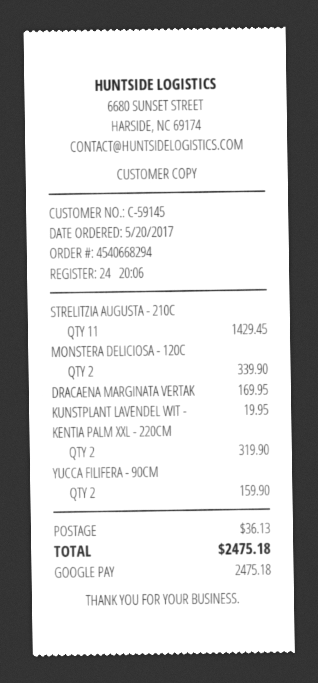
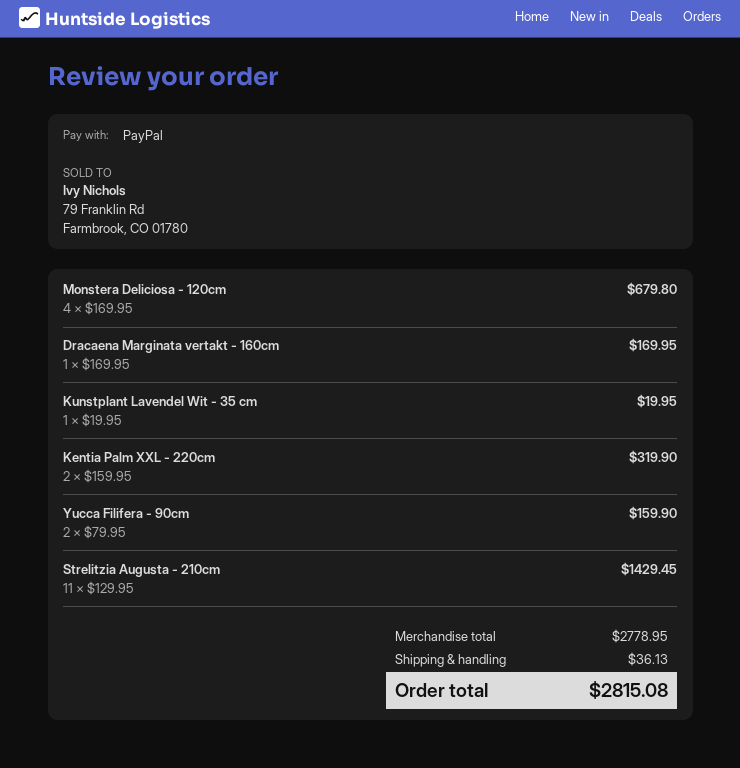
payment method: Google Pay -> PayPal
MONSTERA DELICIOSA - 120C: 2 for 339.90 -> 4 for 679.80
total: 2475.18 -> 2815.08

